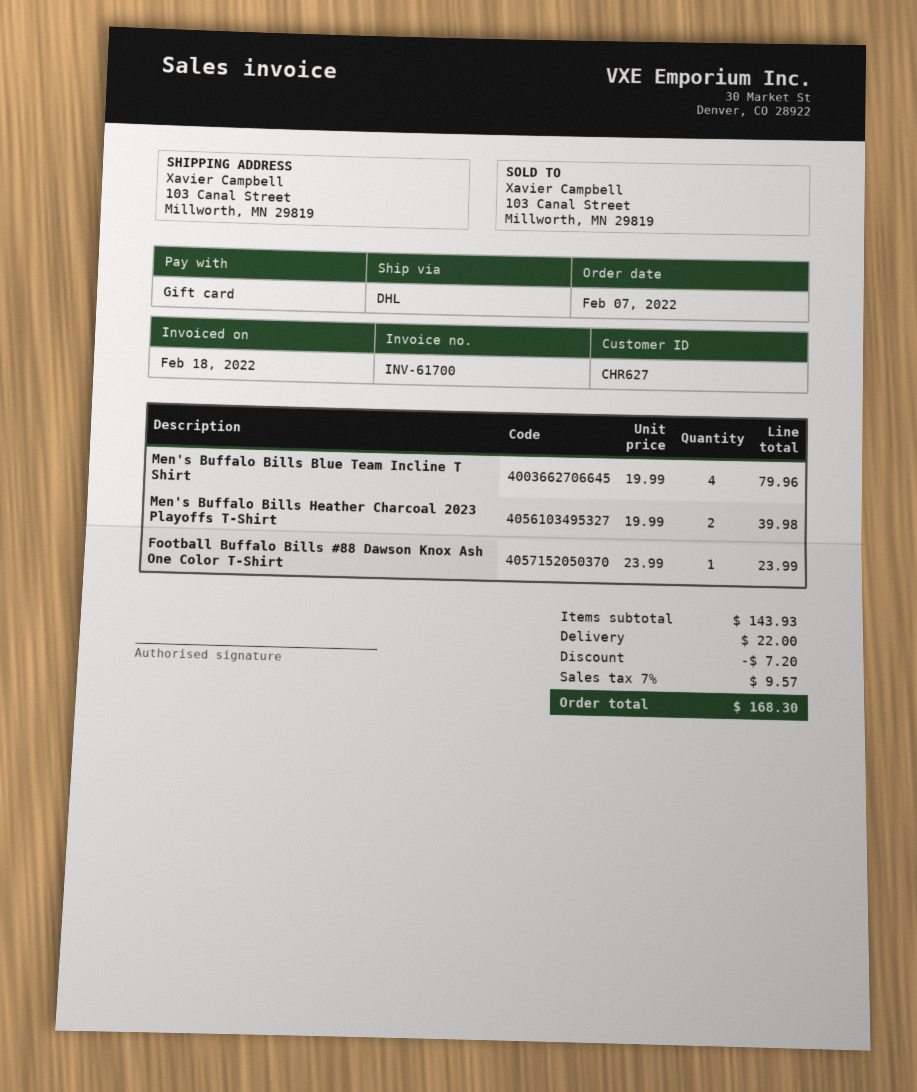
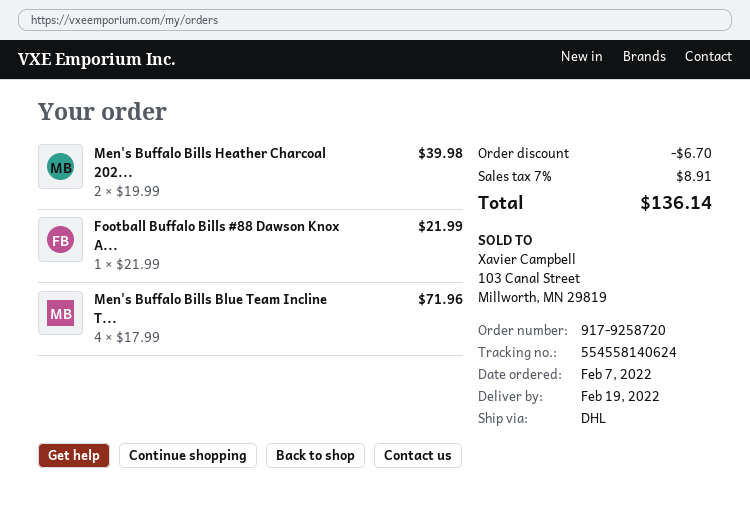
Men's Buffalo Bills Blue Team Incline T Shirt: 4 x 19.99 = 79.96 -> 4 x 17.99 = 71.96
Football Buffalo Bills #88 Dawson Knox Ash One Color T-Shirt: 1 x 23.99 = 23.99 -> 1 x 21.99 = 21.99
discount: 7.20 -> 6.70
shipping: 22.00 -> none
tax: 7% = 9.57 -> 7% = 8.91
total: 168.30 -> 136.14

